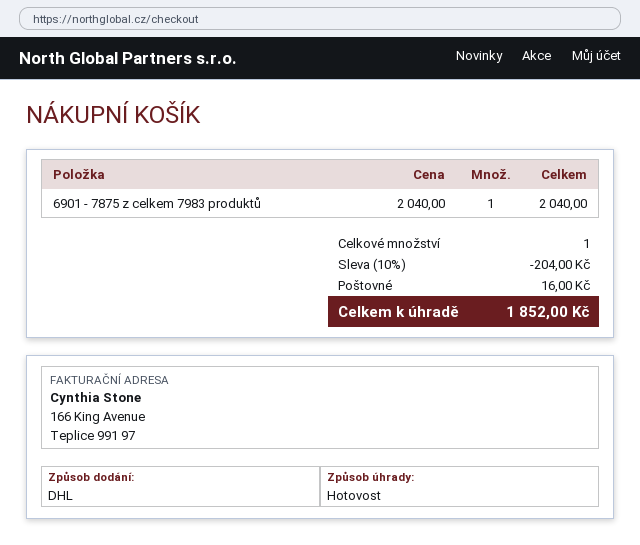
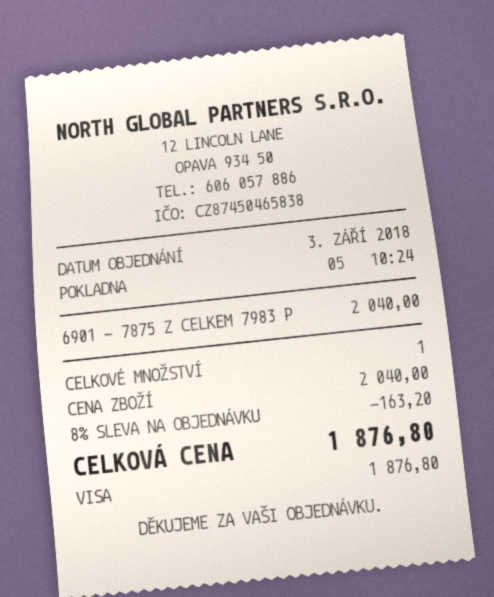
payment method: cash -> Visa
discount: 10% = 204.00 -> 8% = 163.20
shipping: 16.00 -> none
total: 1852.00 -> 1876.80

